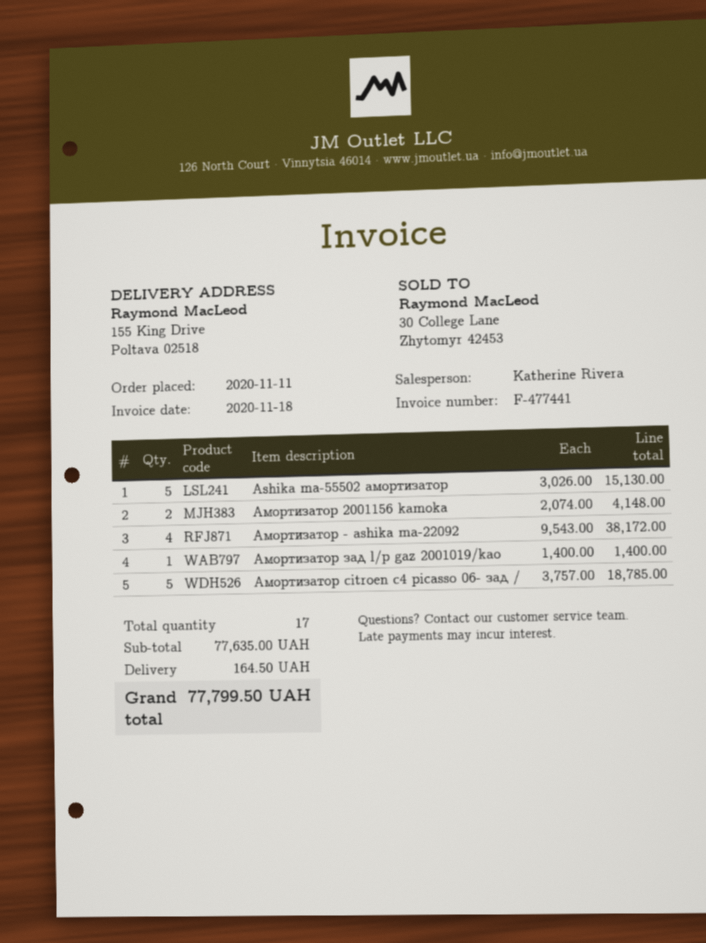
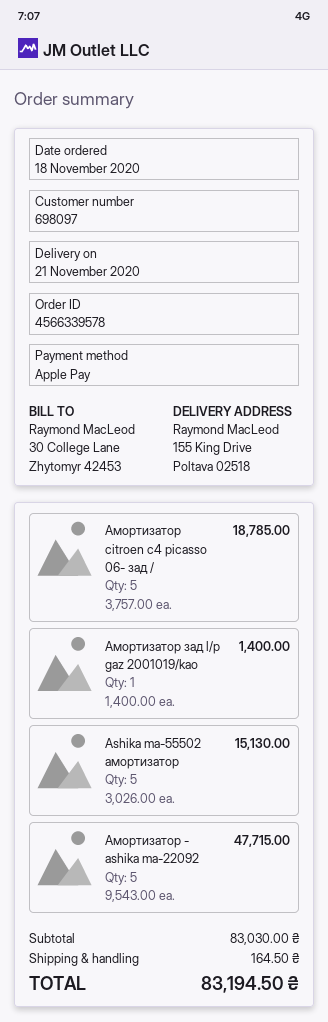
order date: 2020-11-11 -> 2020-11-18
Амортизатор 2001156 kamoka: 2 x 2074.00 = 4148.00 -> none
Амортизатор - ashika ma-22092: 4 x 9543.00 = 38172.00 -> 5 x 9543.00 = 47715.00
subtotal: 77635.00 -> 83030.00
total: 77799.50 -> 83194.50

